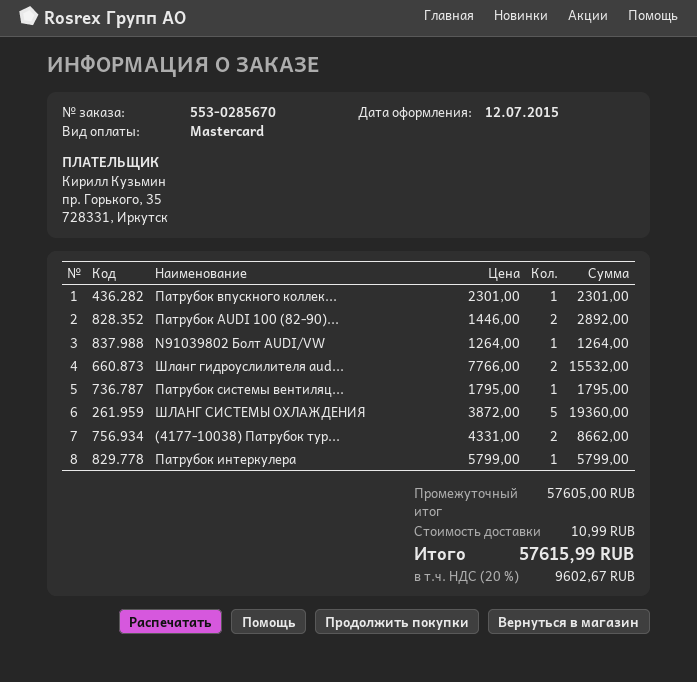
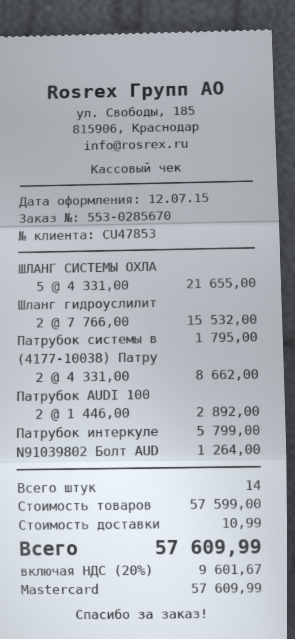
Патрубок впускного коллек...: 1 x 2301.00 = 2301.00 -> none
ШЛАНГ СИСТЕМЫ ОХЛАЖДЕНИЯ: 5 x 3872.00 = 19360.00 -> 5 x 4331.00 = 21655.00
subtotal: 57605.00 -> 57599.00
tax: 20% = 9602.67 -> 20% = 9601.67
total: 57615.99 -> 57609.99

